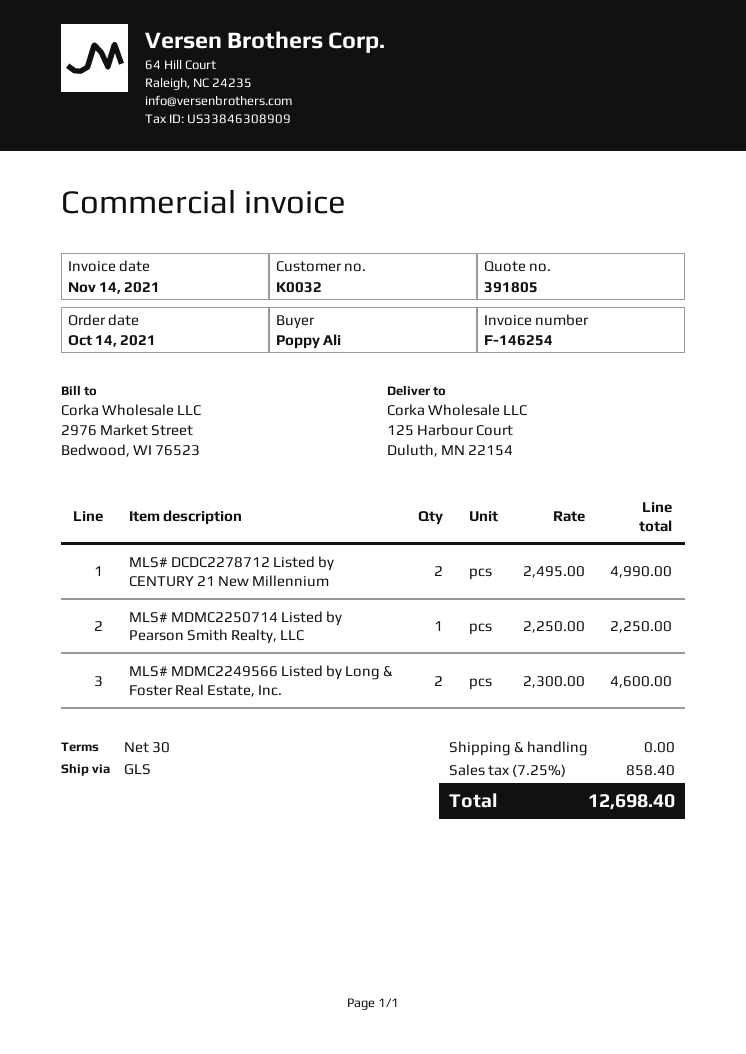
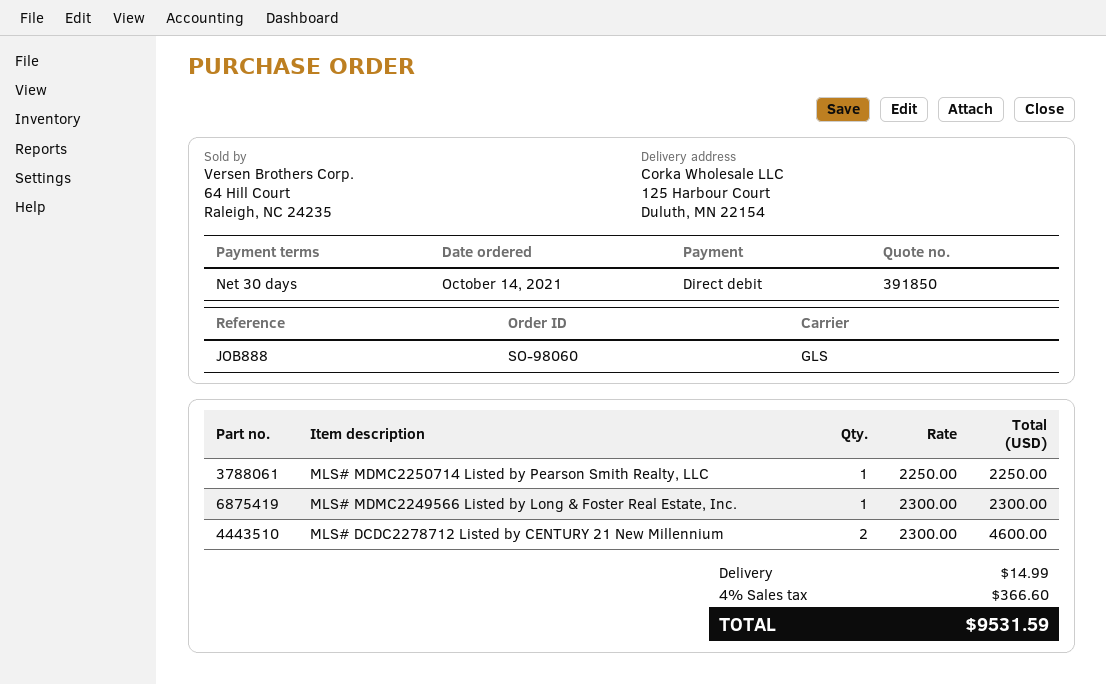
quote number: 391805 -> 391850
MLS# DCDC2278712 Listed by CENTURY 21 New Millennium: 2 x 2495.00 = 4990.00 -> 2 x 2300.00 = 4600.00
MLS# MDMC2249566 Listed by Long & Foster Real Estate, Inc.: 2 x 2300.00 = 4600.00 -> 1 x 2300.00 = 2300.00
shipping: 0.00 -> 14.99
tax: 7.25% = 858.40 -> 4% = 366.60
total: 12698.40 -> 9531.59

